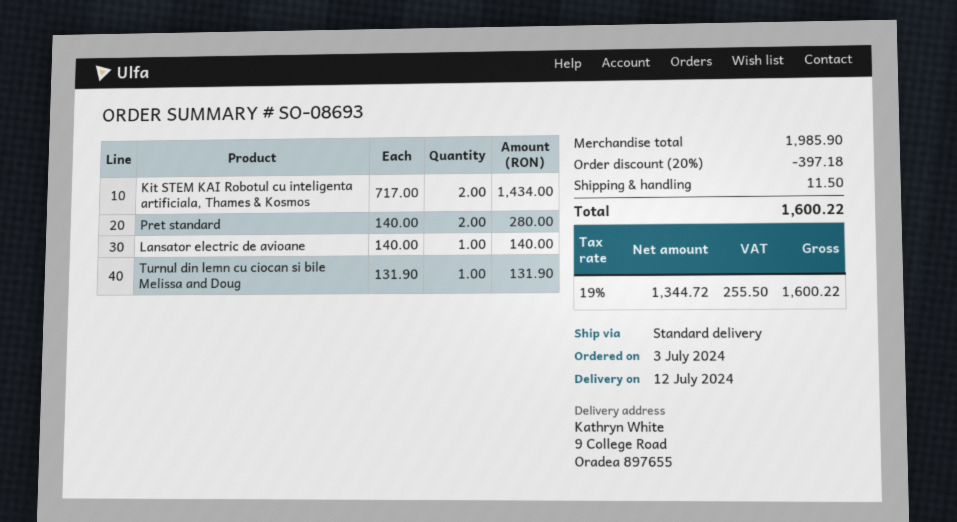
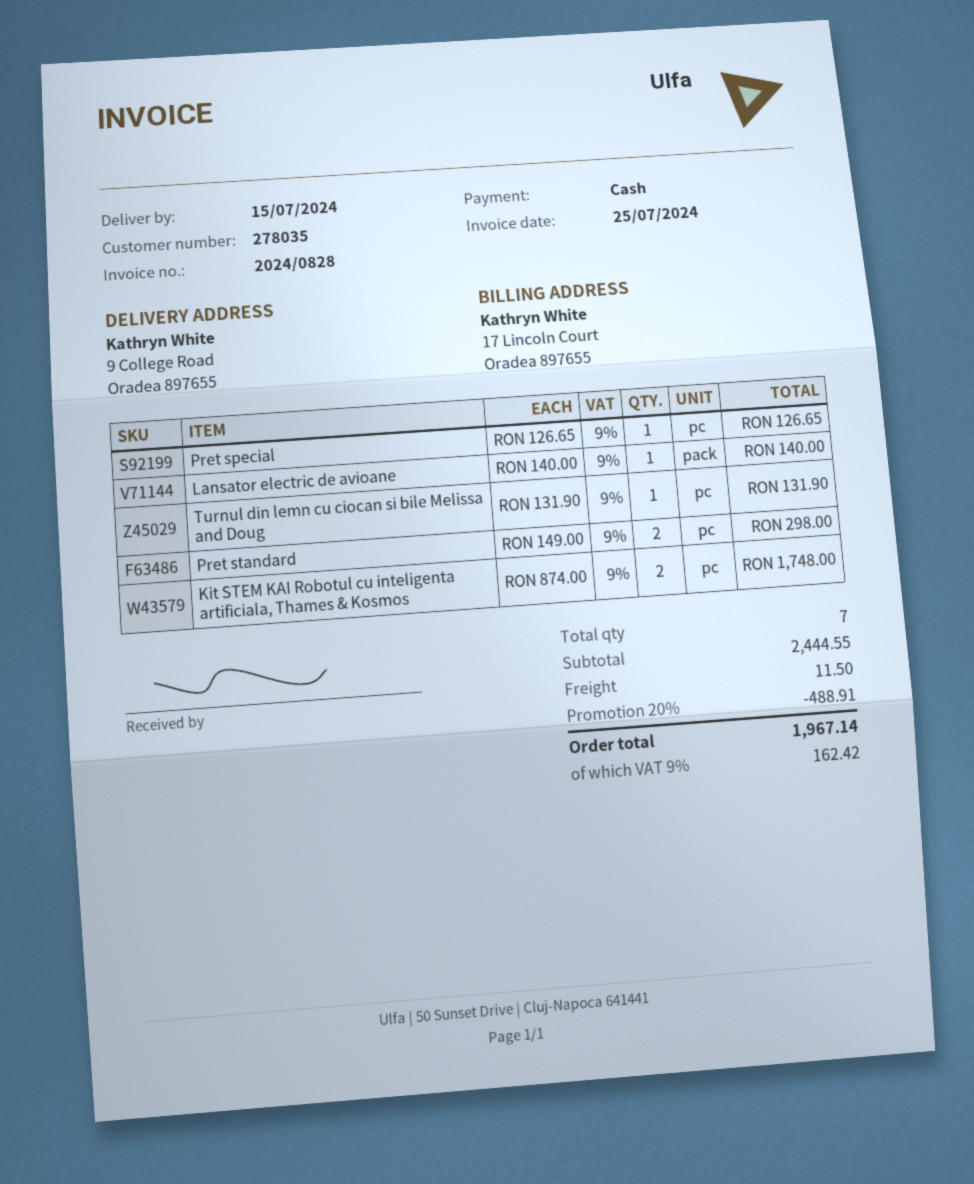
delivery date: 2024-07-12 -> 2024-07-15
Kit STEM KAI Robotul cu inteligenta artificiala, Thames & Kosmos: 2 x 717.00 = 1434.00 -> 2 x 874.00 = 1748.00
Pret standard: 2 x 140.00 = 280.00 -> 2 x 149.00 = 298.00
Pret special: none -> 1 x 126.65 = 126.65
subtotal: 1985.90 -> 2444.55
discount: 20% = 397.18 -> 20% = 488.91
tax: 19% = 255.50 -> 9% = 162.42
total: 1600.22 -> 1967.14

